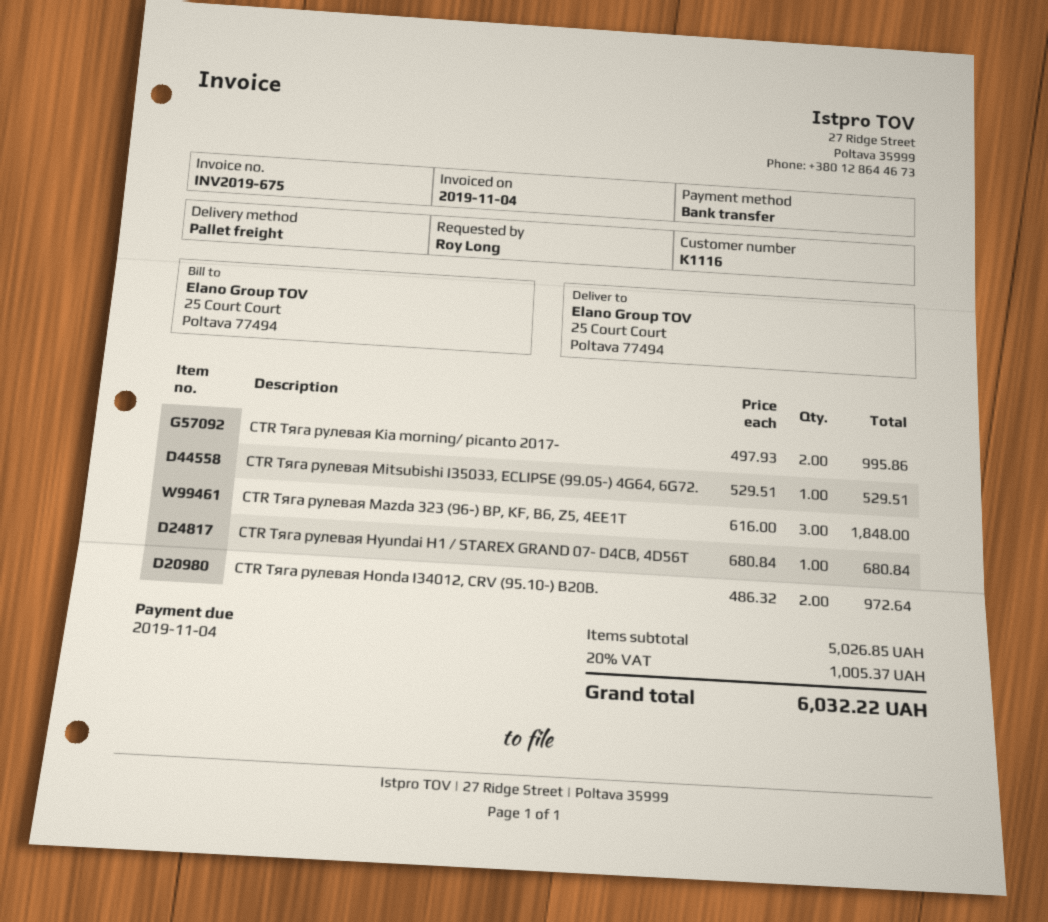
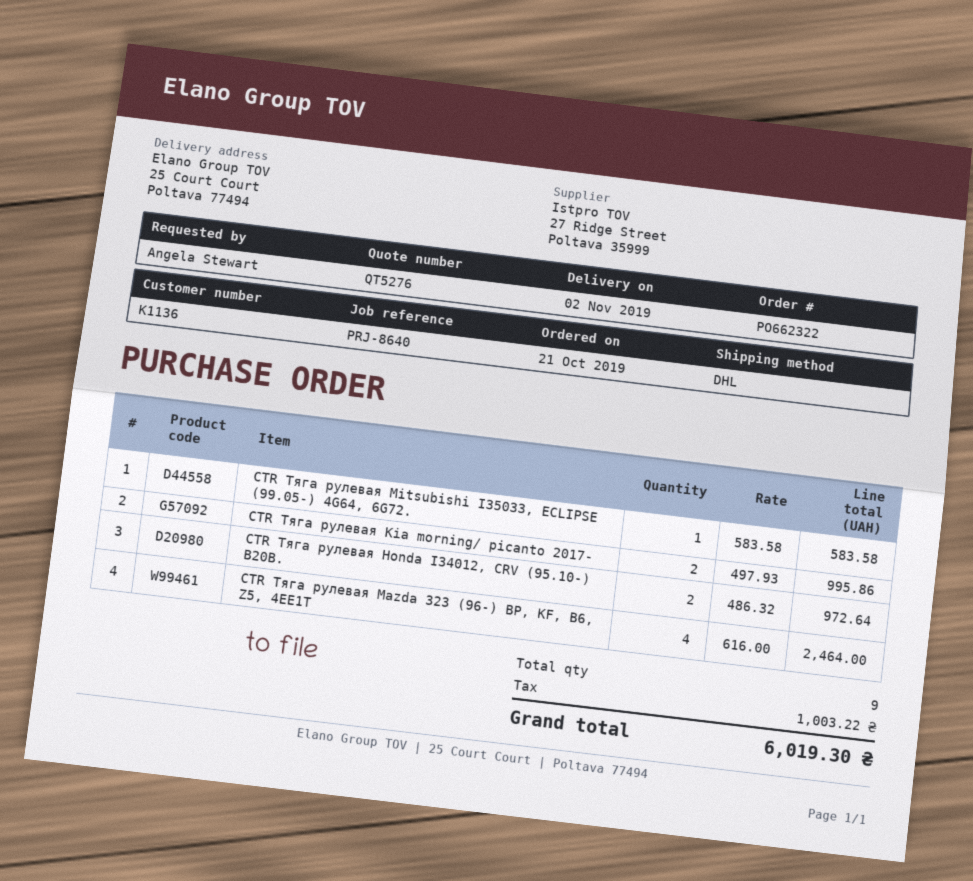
customer number: K1116 -> K1136
ordered by: Roy Long -> Angela Stewart
shipping method: pallet freight -> DHL
CTR Тяга рулевая Mitsubishi I35033, ECLIPSE (99.05-) 4G64, 6G72.: 1 x 529.51 = 529.51 -> 1 x 583.58 = 583.58
CTR Тяга рулевая Mazda 323 (96-) BP, KF, B6, Z5, 4EE1T: 3 x 616.00 = 1848.00 -> 4 x 616.00 = 2464.00
CTR Тяга рулевая Hyundai H1 / STAREX GRAND 07- D4CB, 4D56T: 1 x 680.84 = 680.84 -> none
tax: 1005.37 -> 1003.22
total: 6032.22 -> 6019.30

